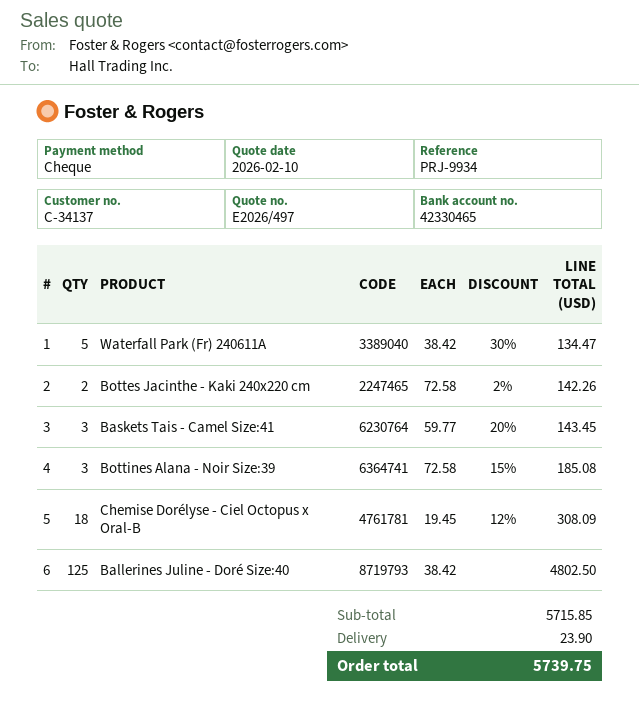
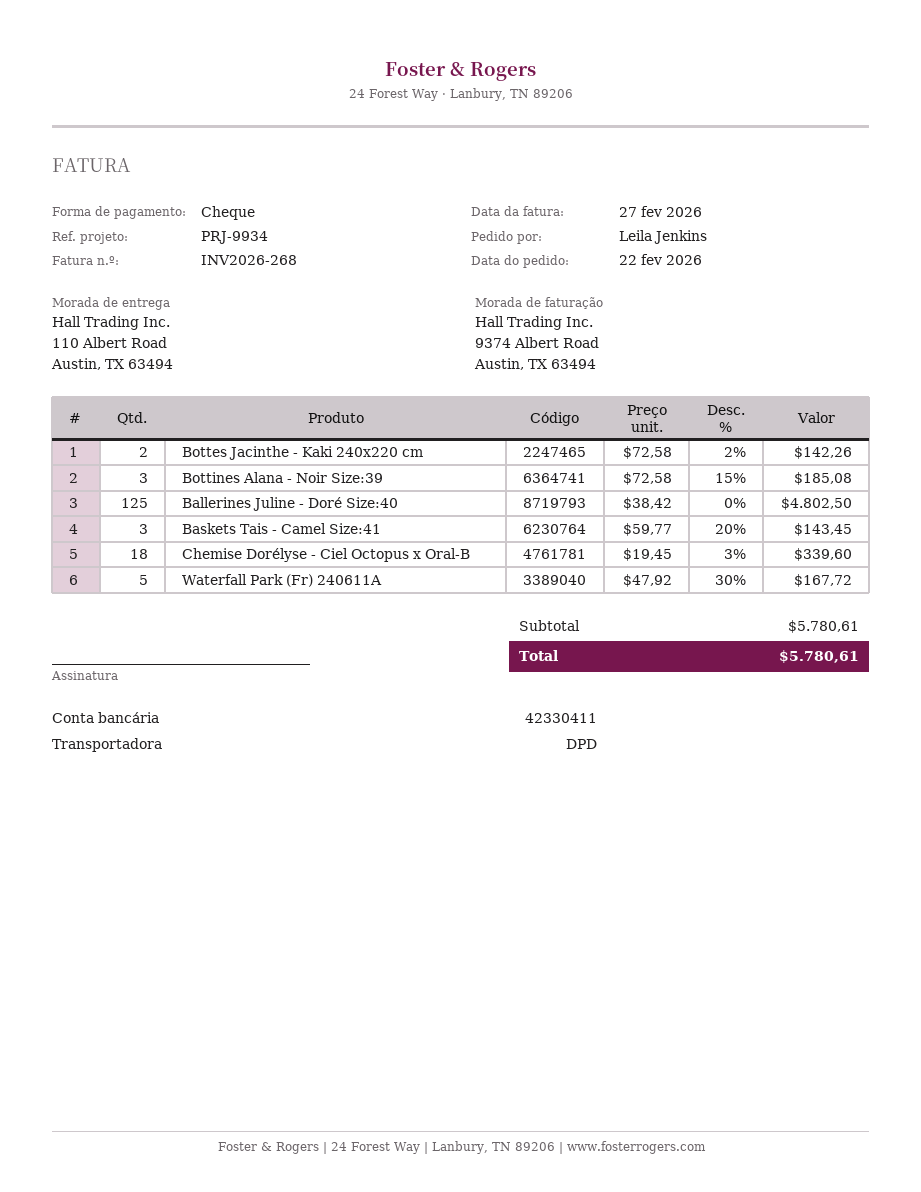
bank account: 42330465 -> 42330411
Waterfall Park (Fr) 240611A: 5 x 38.42 - 30% = 134.47 -> 5 x 47.92 - 30% = 167.72
Chemise Dorélyse - Ciel Octopus x Oral-B: 18 x 19.45 - 12% = 308.09 -> 18 x 19.45 - 3% = 339.60
subtotal: 5715.85 -> 5780.61
shipping: 23.90 -> none
total: 5739.75 -> 5780.61

